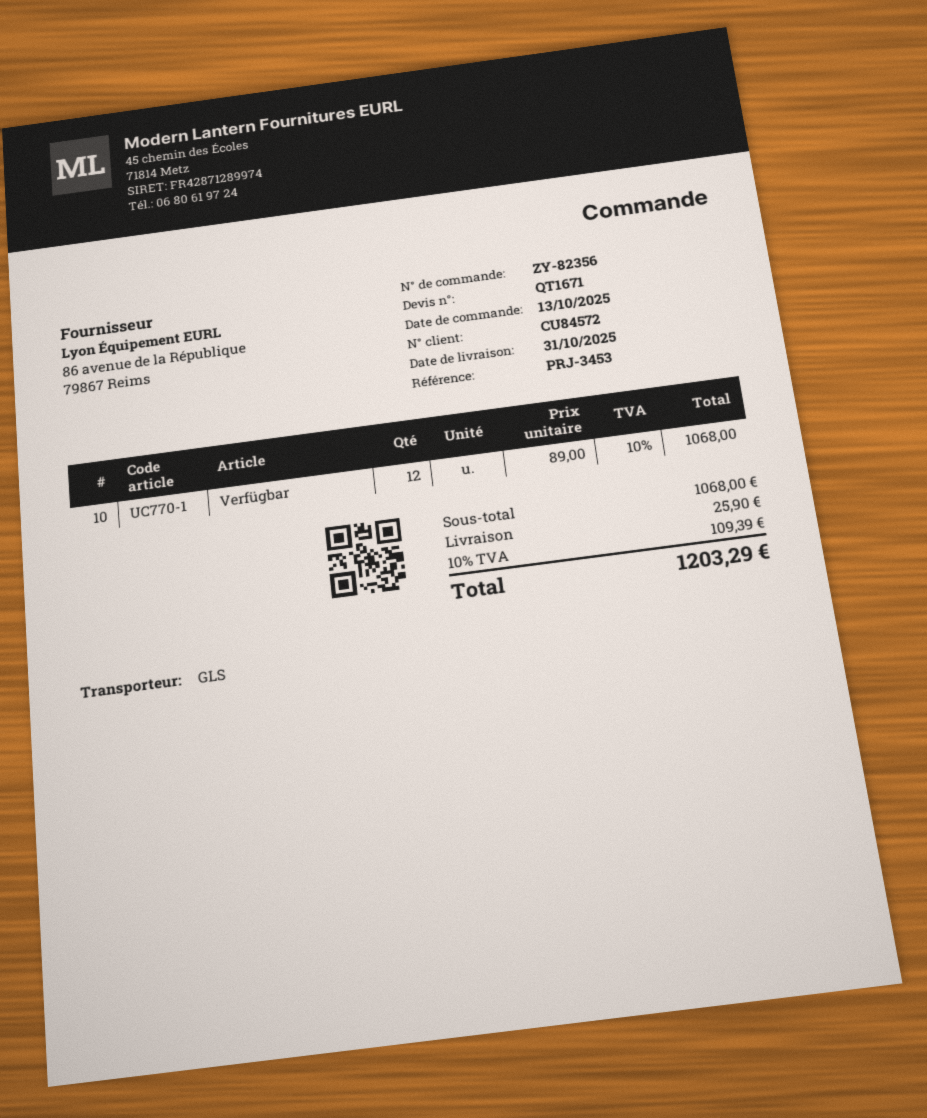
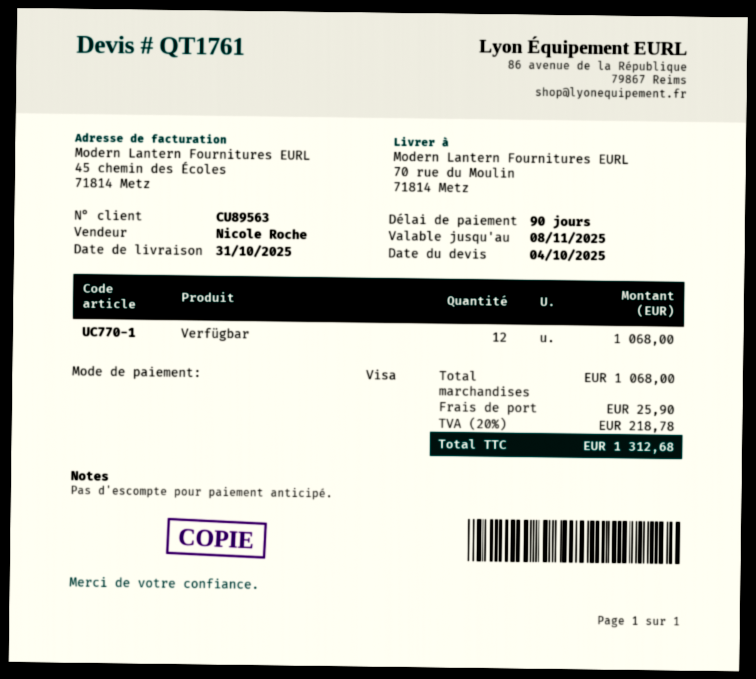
quote number: QT1671 -> QT1761
customer number: CU84572 -> CU89563
tax: 10% = 109.39 -> 20% = 218.78
total: 1203.29 -> 1312.68

